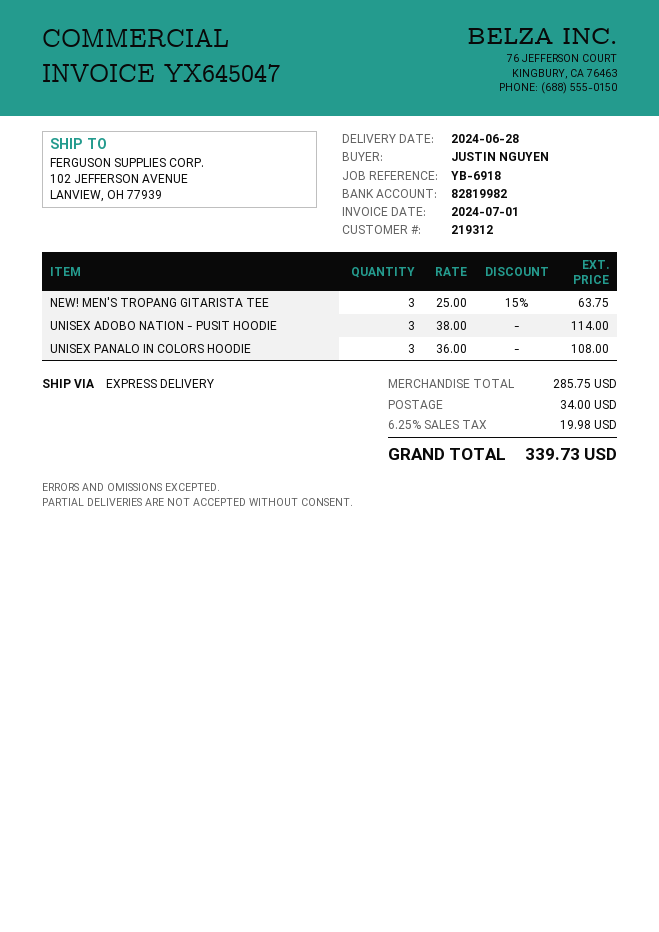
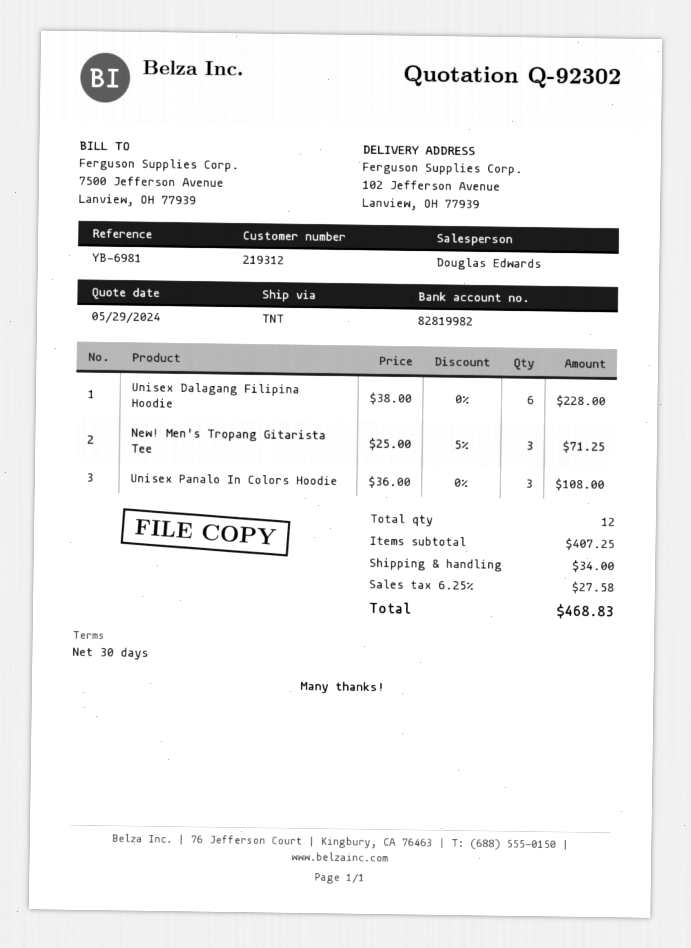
reference: YB-6918 -> YB-6981
shipping method: express -> TNT
NEW! MEN'S TROPANG GITARISTA TEE: 3 x 25.00 - 15% = 63.75 -> 3 x 25.00 - 5% = 71.25
UNISEX ADOBO NATION - PUSIT HOODIE: 3 x 38.00 = 114.00 -> none
Unisex Dalagang Filipina Hoodie: none -> 6 x 38.00 = 228.00
subtotal: 285.75 -> 407.25
tax: 6.25% = 19.98 -> 6.25% = 27.58
total: 339.73 -> 468.83

